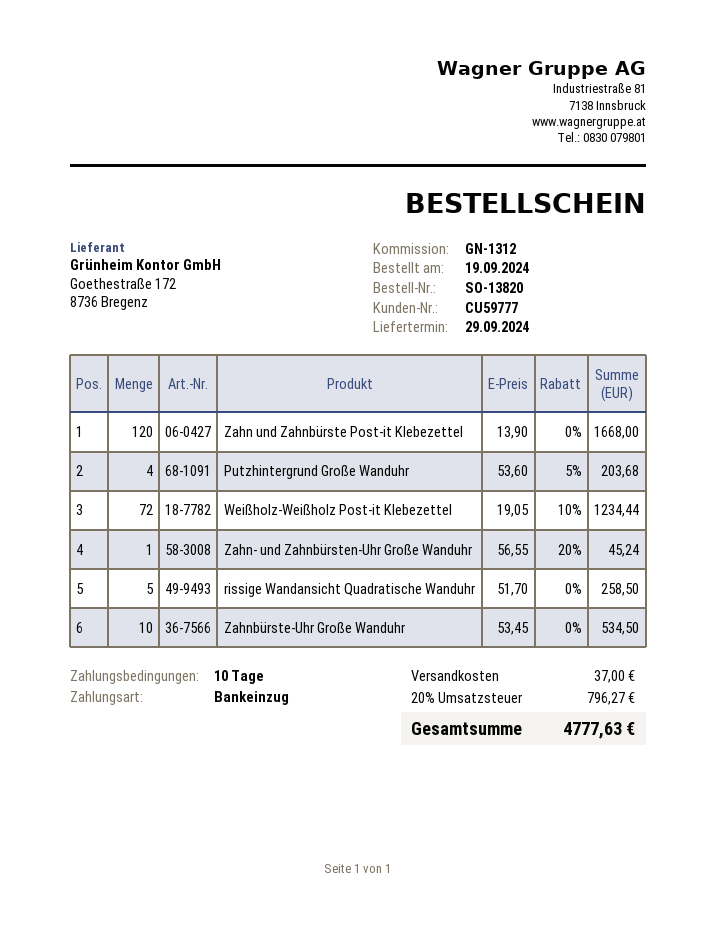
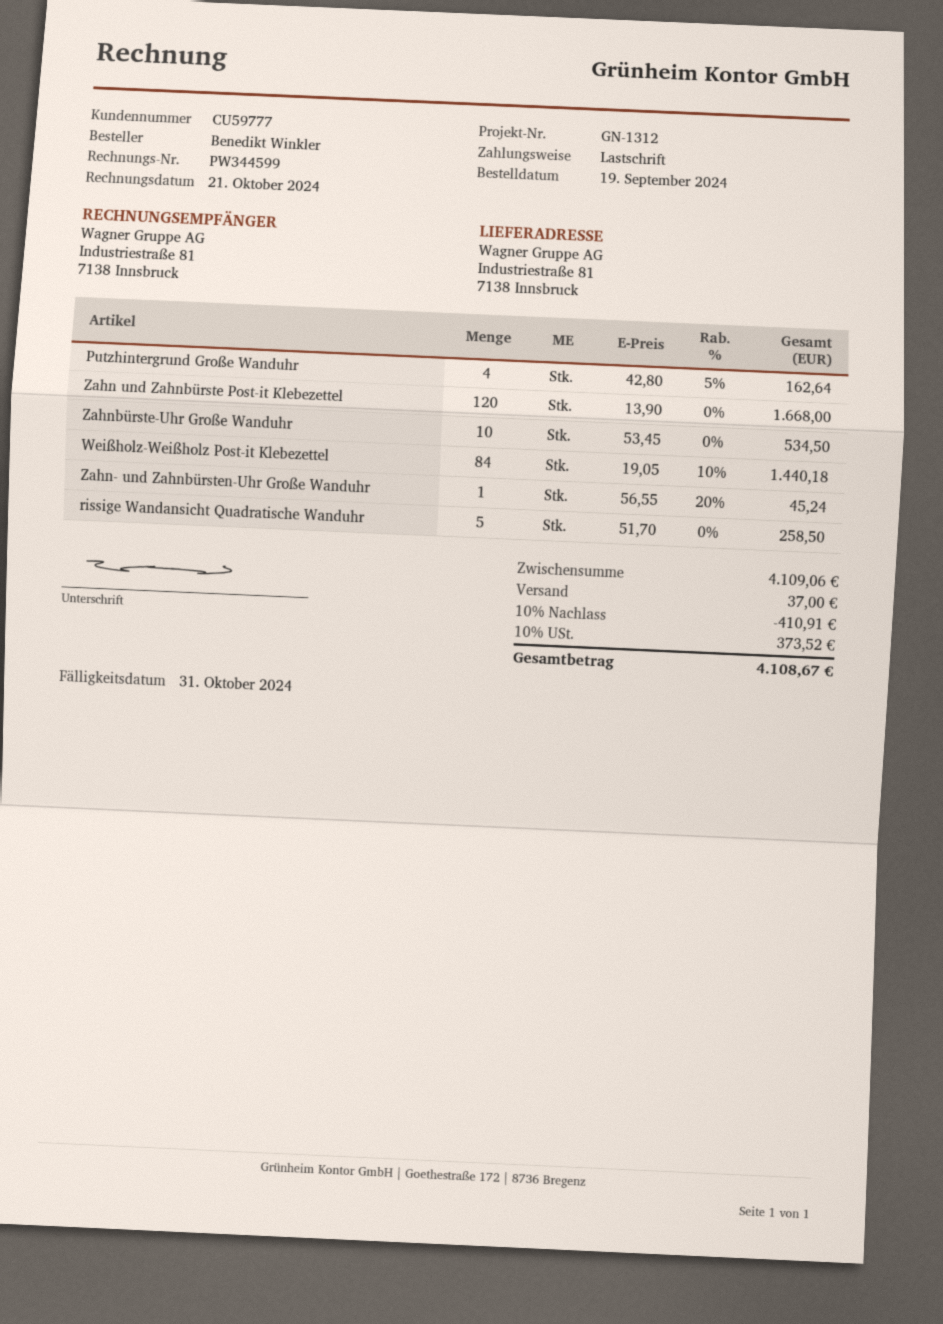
Putzhintergrund Große Wanduhr: 4 x 53.60 - 5% = 203.68 -> 4 x 42.80 - 5% = 162.64
Weißholz-Weißholz Post-it Klebezettel: 72 x 19.05 - 10% = 1234.44 -> 84 x 19.05 - 10% = 1440.18
discount: none -> 10% = 410.91
tax: 20% = 796.27 -> 10% = 373.52
total: 4777.63 -> 4108.67

